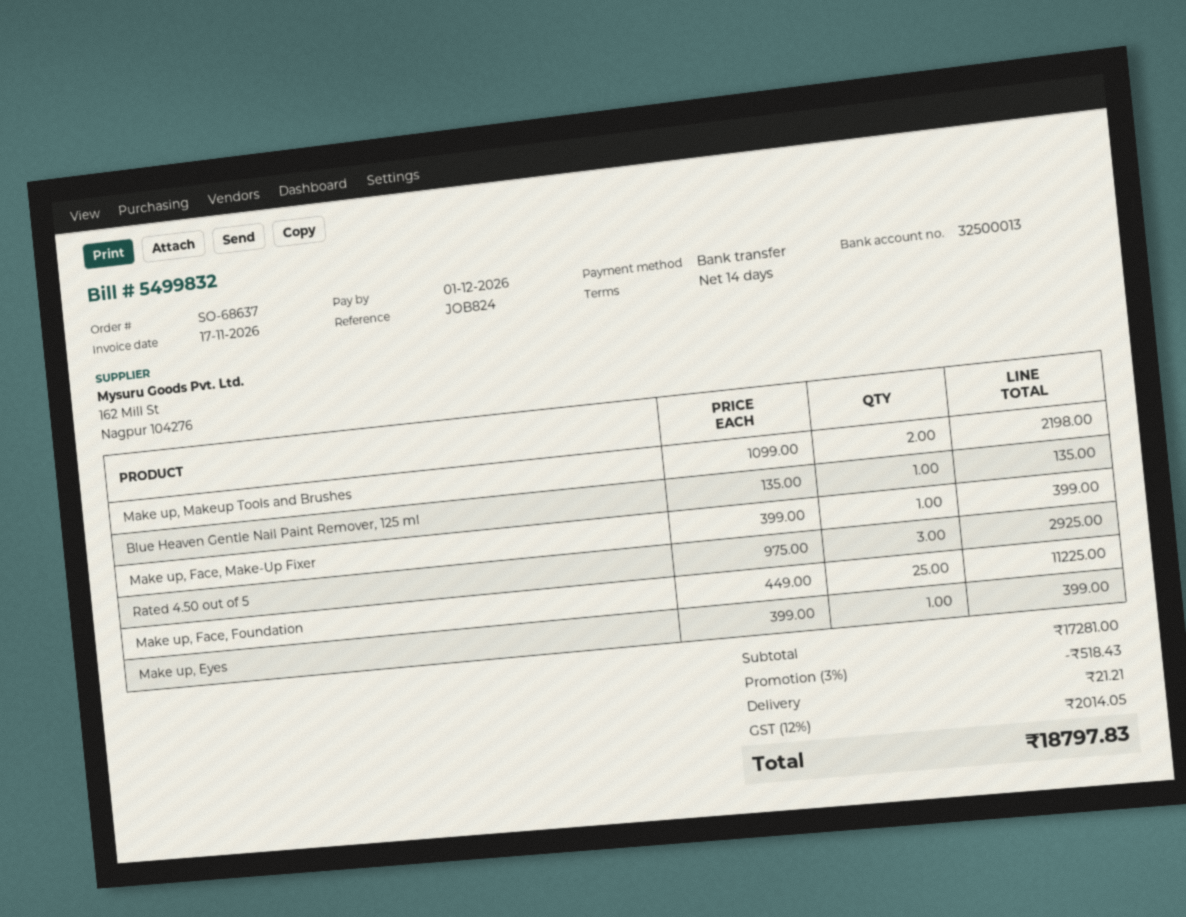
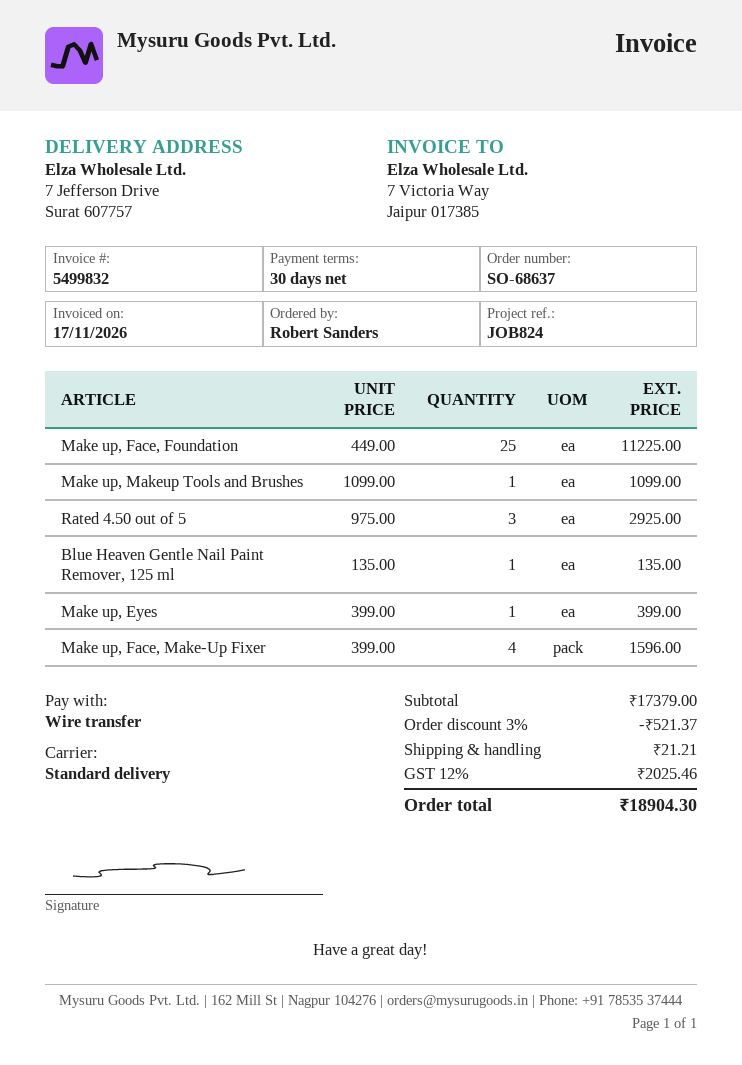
payment terms: 14 days -> 30 days
Make up, Makeup Tools and Brushes: 2 x 1099.00 = 2198.00 -> 1 x 1099.00 = 1099.00
Make up, Face, Make-Up Fixer: 1 x 399.00 = 399.00 -> 4 x 399.00 = 1596.00
subtotal: 17281.00 -> 17379.00
discount: 3% = 518.43 -> 3% = 521.37
tax: 12% = 2014.05 -> 12% = 2025.46
total: 18797.83 -> 18904.30

